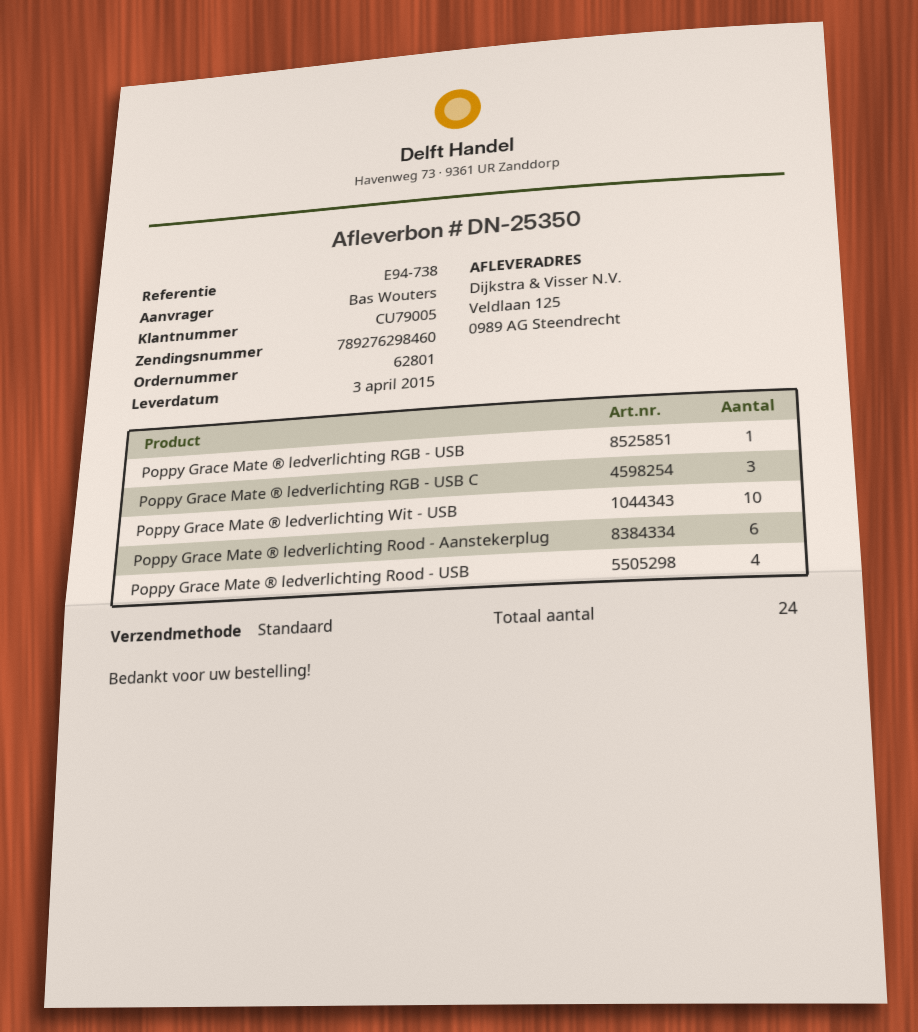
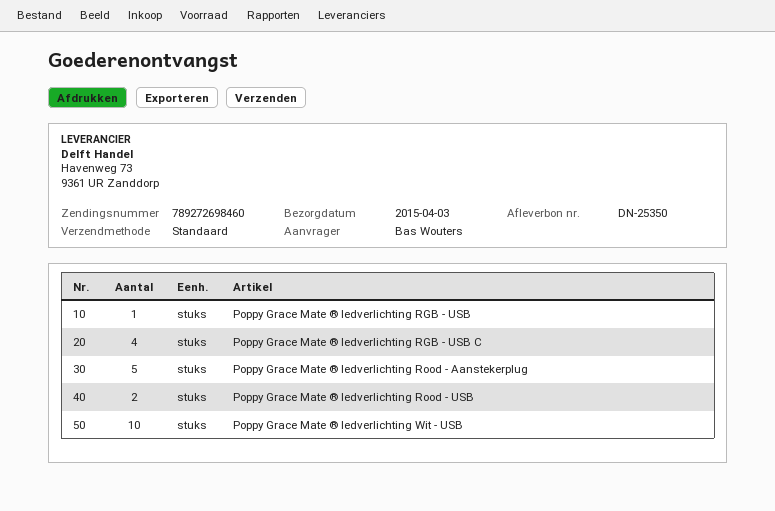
tracking number: 789276298460 -> 789272698460
Poppy Grace Mate ® ledverlichting RGB - USB C: 3 -> 4
Poppy Grace Mate ® ledverlichting Rood - Aanstekerplug: 6 -> 5
Poppy Grace Mate ® ledverlichting Rood - USB: 4 -> 2

